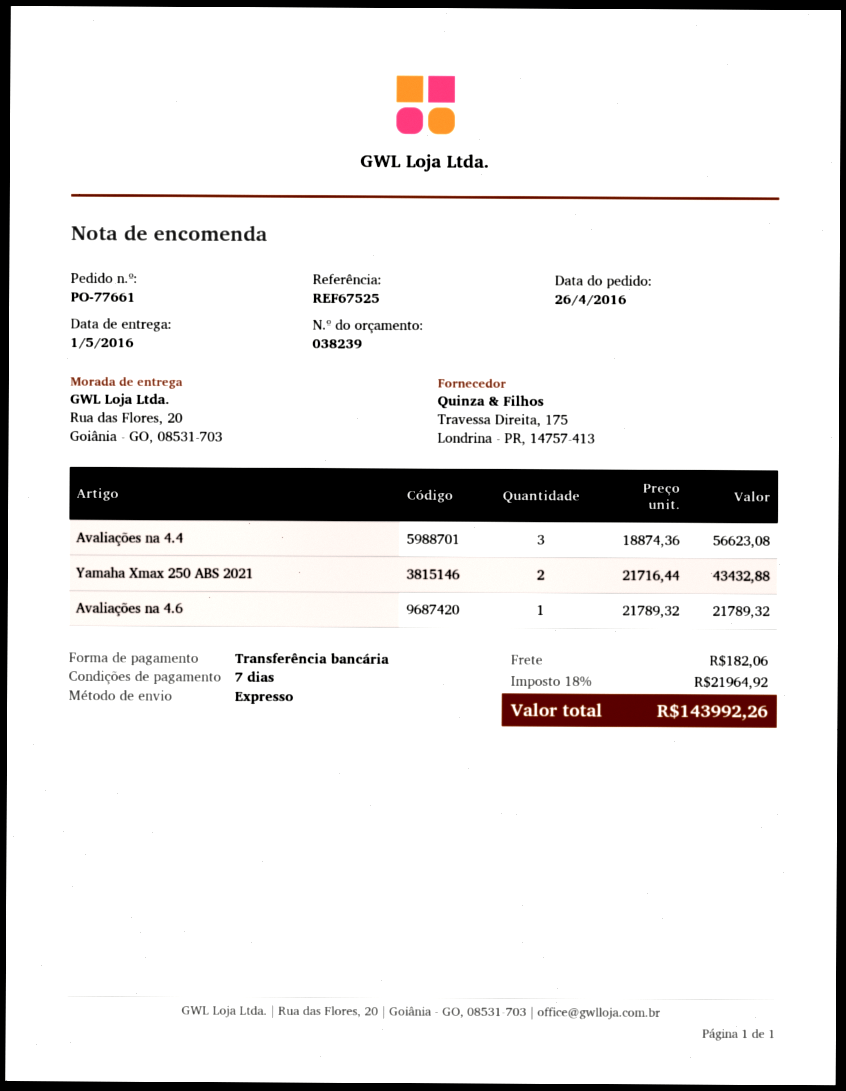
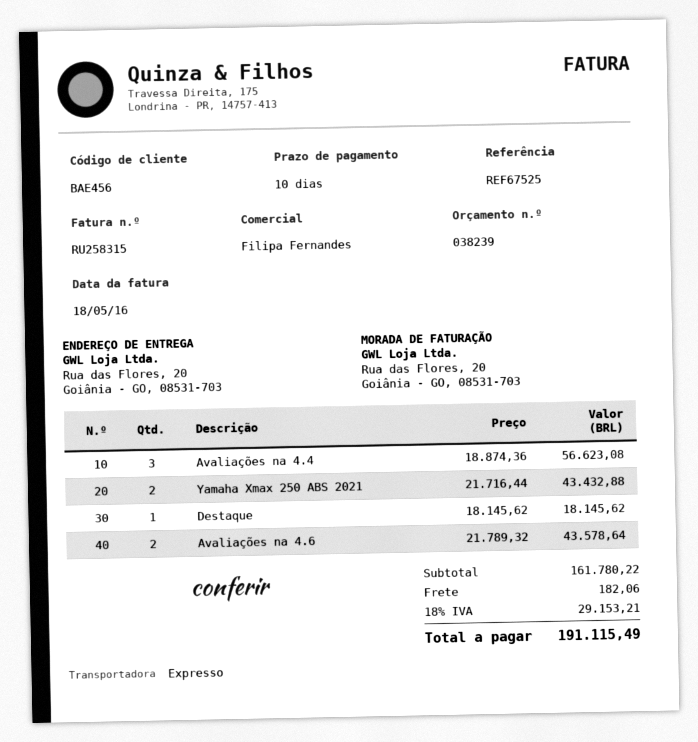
payment terms: 7 days -> 10 days
Avaliações na 4.6: 1 x 21789.32 = 21789.32 -> 2 x 21789.32 = 43578.64
Destaque: none -> 1 x 18145.62 = 18145.62
tax: 18% = 21964.92 -> 18% = 29153.21
total: 143992.26 -> 191115.49

